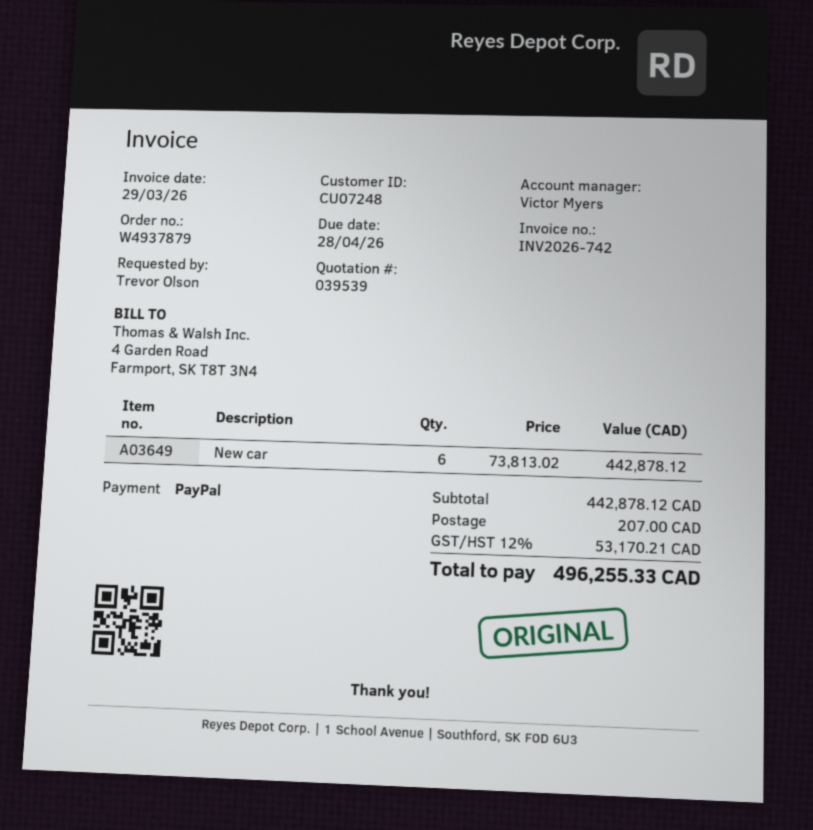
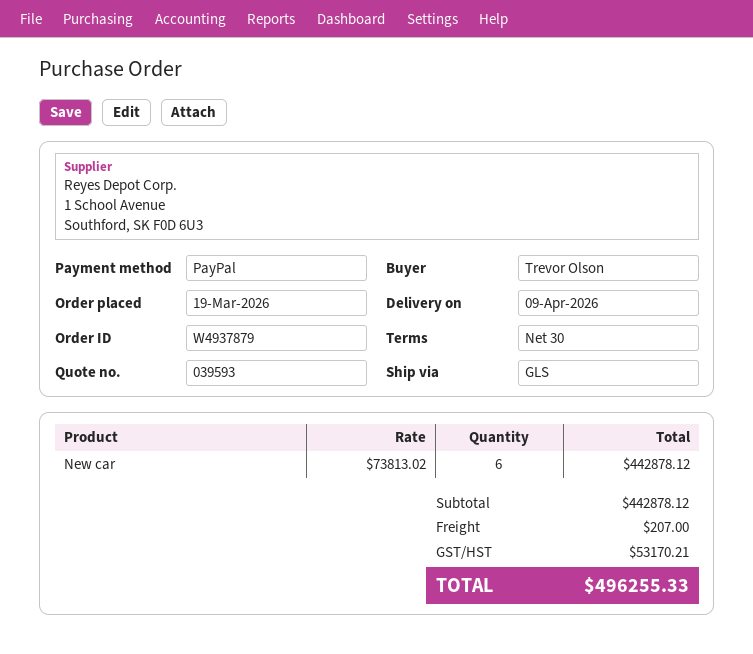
quote number: 039539 -> 039593

